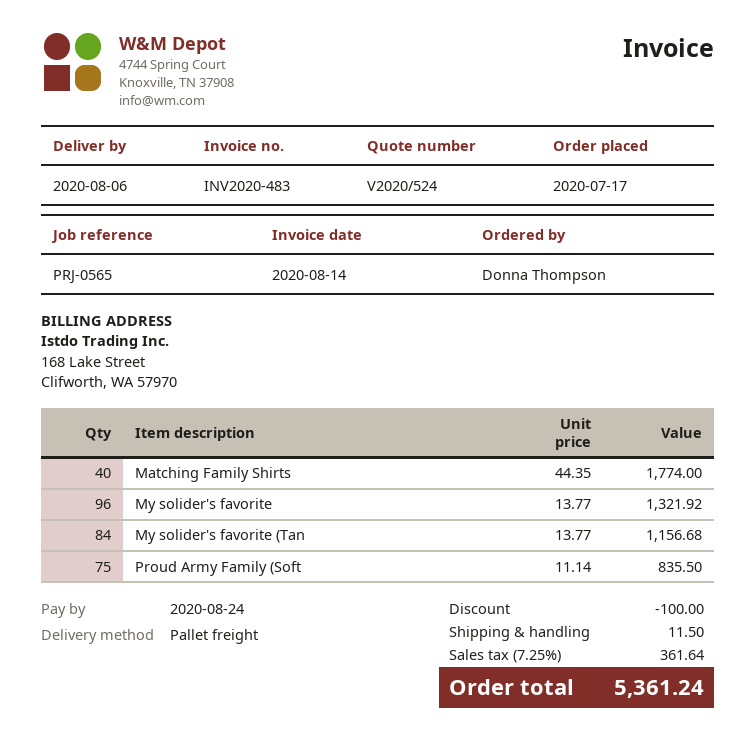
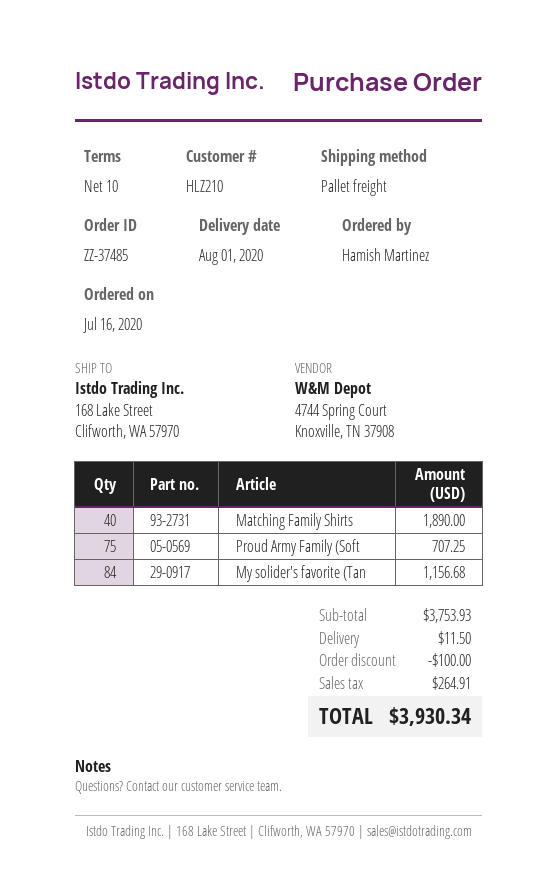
order date: 2020-07-17 -> 2020-07-16
delivery date: 2020-08-06 -> 2020-08-01
ordered by: Donna Thompson -> Hamish Martinez
Matching Family Shirts: 40 for 1774.00 -> 40 for 1890.00
My solider's favorite: 96 for 1321.92 -> none
Proud Army Family (Soft: 75 for 835.50 -> 75 for 707.25
tax: 361.64 -> 264.91
total: 5361.24 -> 3930.34

